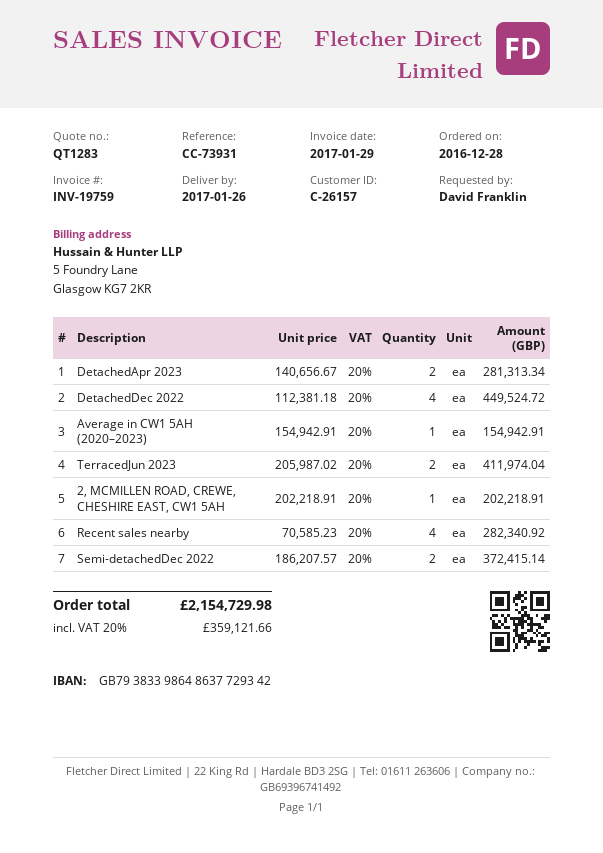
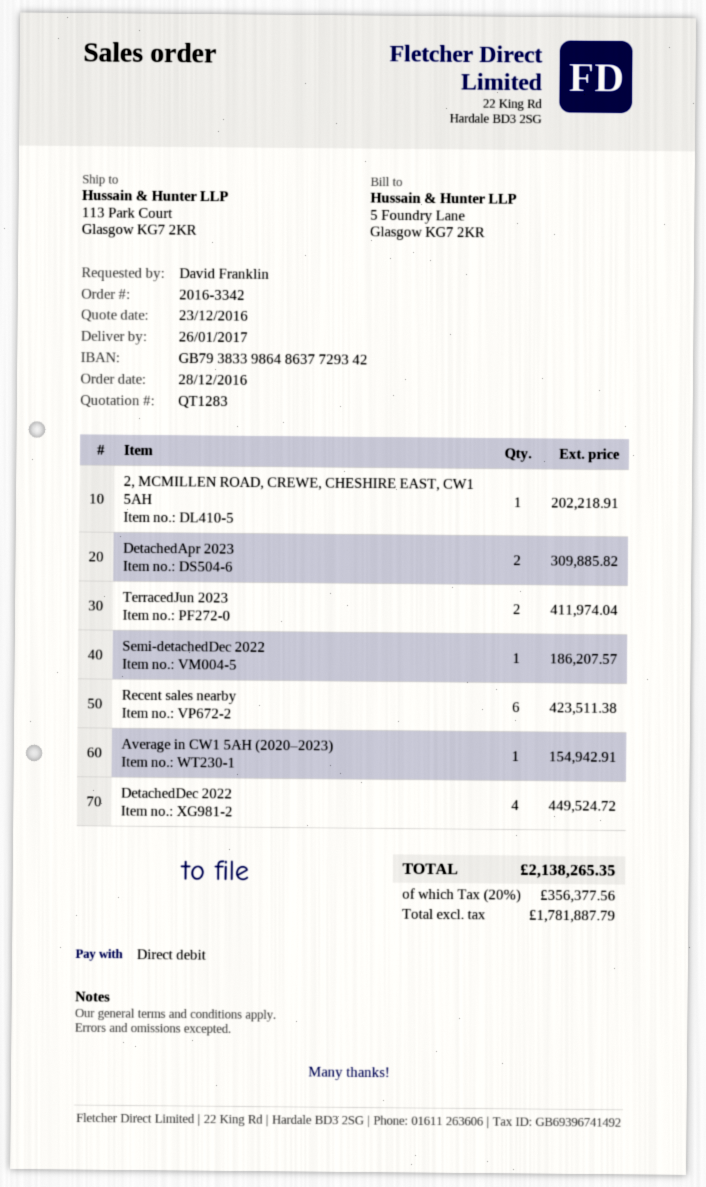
DetachedApr 2023: 2 for 281313.34 -> 2 for 309885.82
Recent sales nearby: 4 for 282340.92 -> 6 for 423511.38
Semi-detachedDec 2022: 2 for 372415.14 -> 1 for 186207.57
tax: 20% = 359121.66 -> 20% = 356377.56
total: 2154729.98 -> 2138265.35

